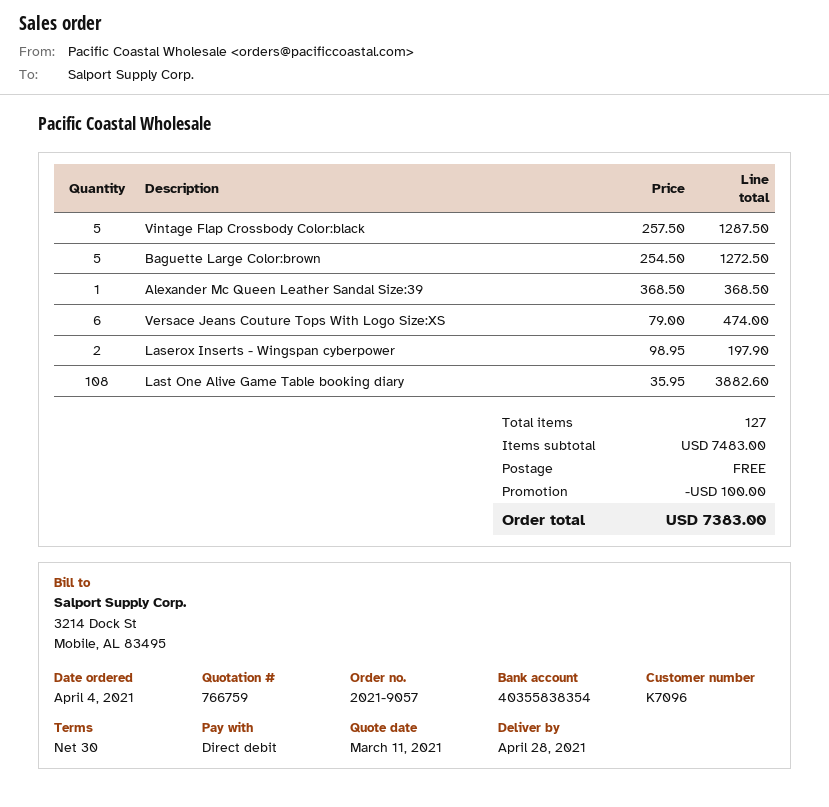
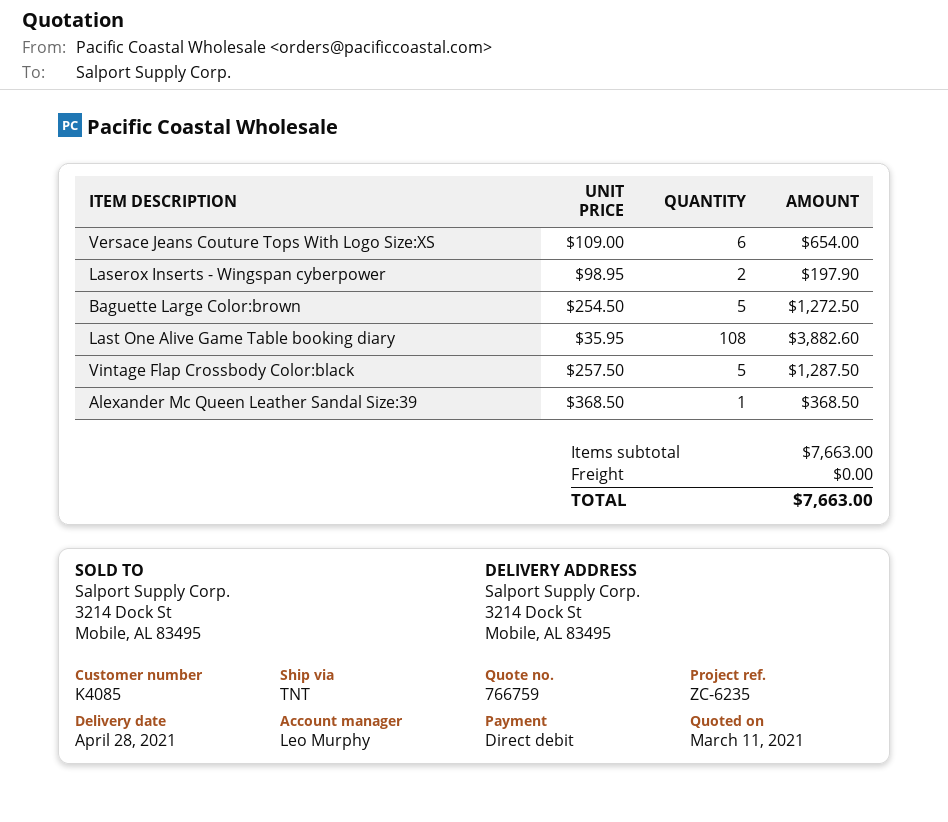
customer number: K7096 -> K4085
Versace Jeans Couture Tops With Logo Size:XS: 6 x 79.00 = 474.00 -> 6 x 109.00 = 654.00
subtotal: 7483.00 -> 7663.00
discount: 100.00 -> none
total: 7383.00 -> 7663.00

